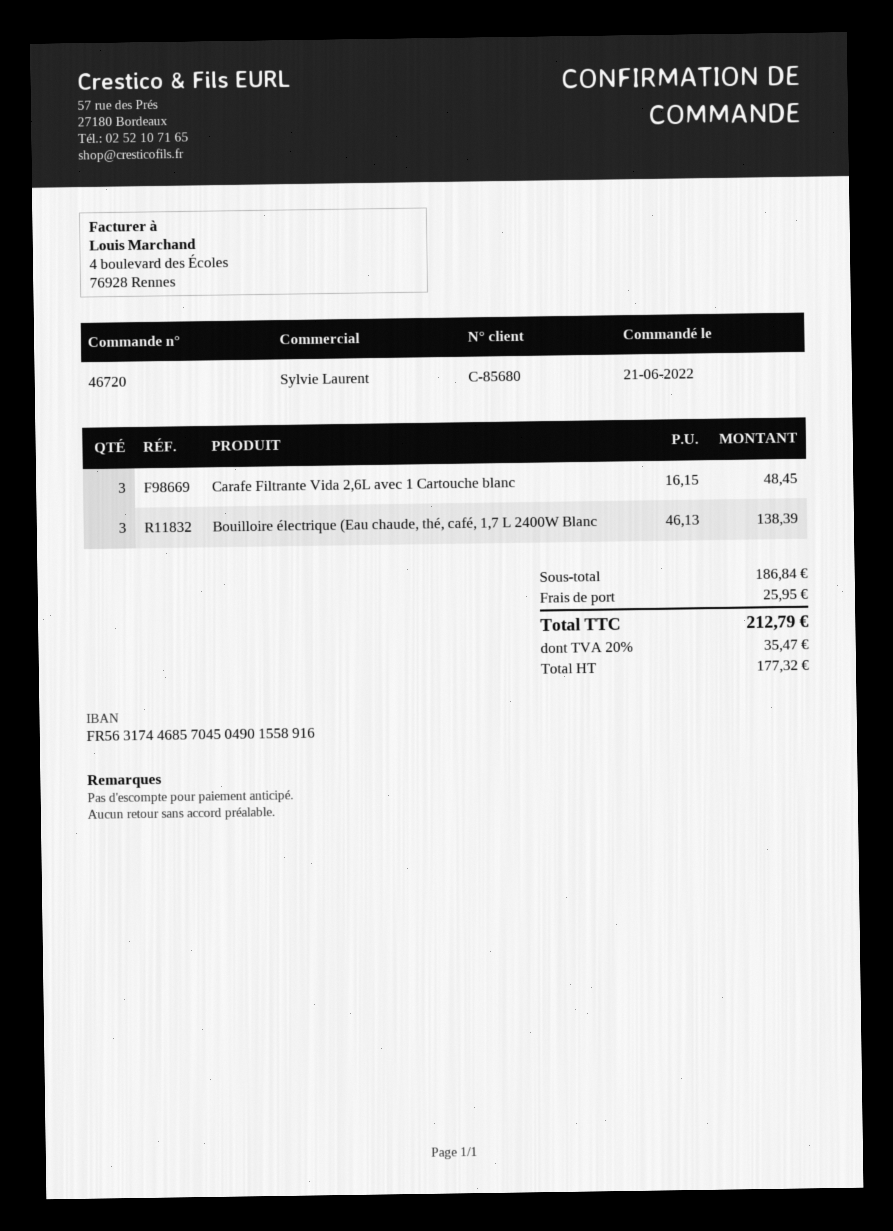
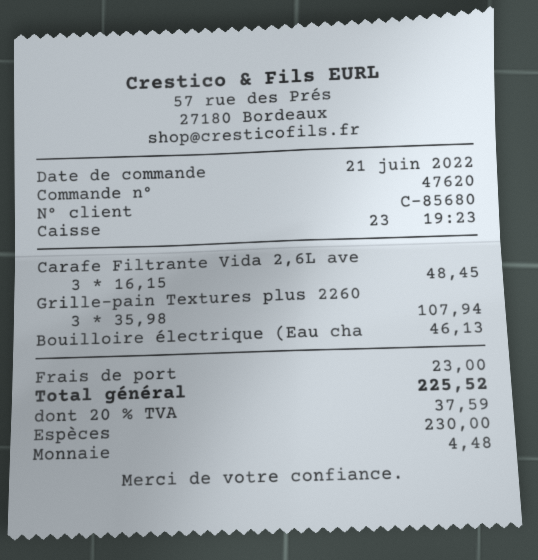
order number: 46720 -> 47620
Bouilloire électrique (Eau chaude, thé, café, 1,7 L 2400W Blanc: 3 x 46.13 = 138.39 -> 1 x 46.13 = 46.13
Grille-pain Textures plus 2260: none -> 3 x 35.98 = 107.94
shipping: 25.95 -> 23.00
tax: 20% = 35.47 -> 20% = 37.59
total: 212.79 -> 225.52

